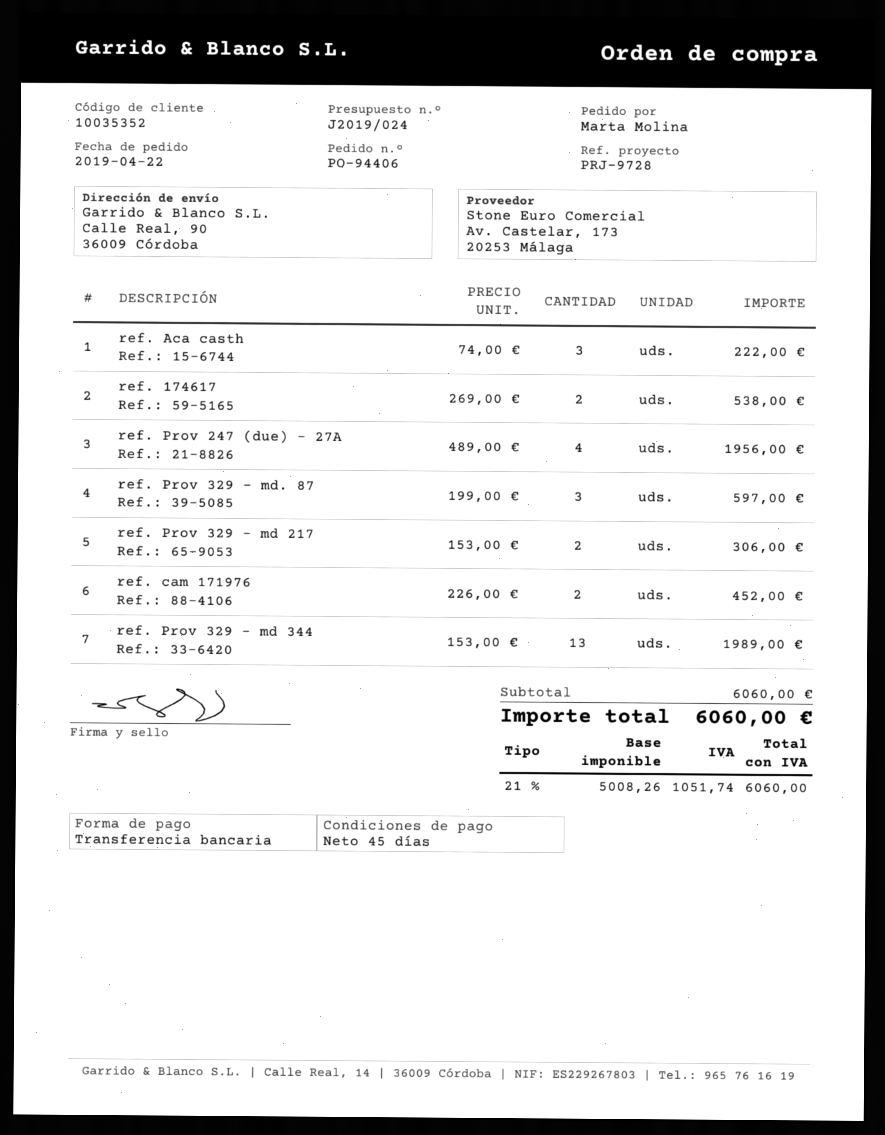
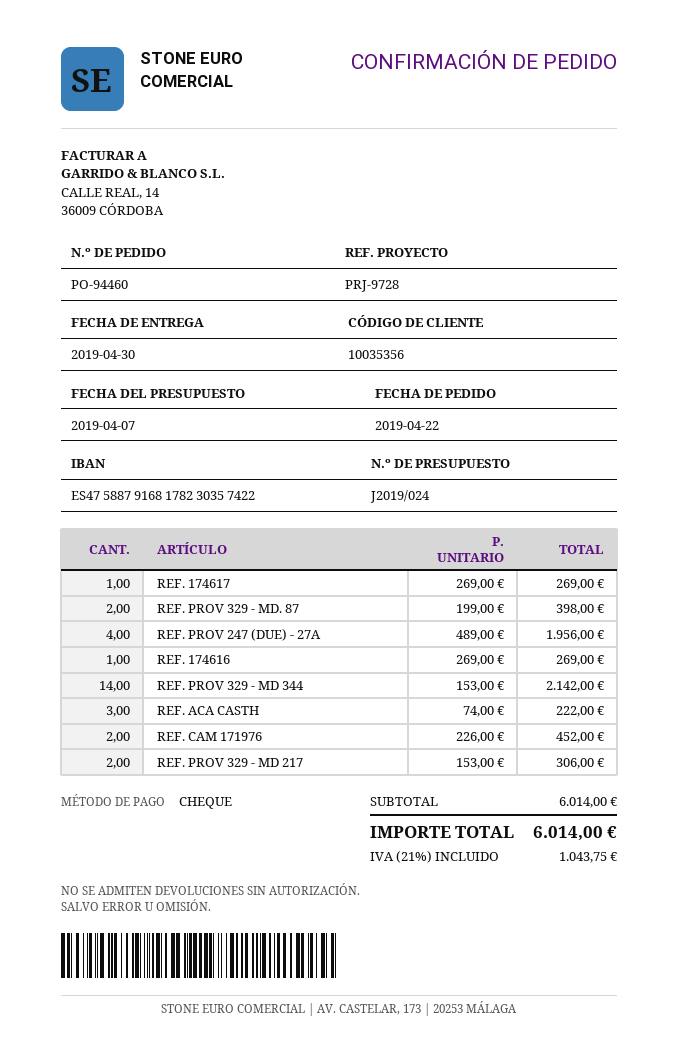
order number: PO-94406 -> PO-94460
customer number: 10035352 -> 10035356
payment method: bank transfer -> cheque
ref. 174617: 2 x 269.00 = 538.00 -> 1 x 269.00 = 269.00
ref. Prov 329 - md. 87: 3 x 199.00 = 597.00 -> 2 x 199.00 = 398.00
ref. Prov 329 - md 344: 13 x 153.00 = 1989.00 -> 14 x 153.00 = 2142.00
REF. 174616: none -> 1 x 269.00 = 269.00
subtotal: 6060.00 -> 6014.00
tax: 21% = 1051.74 -> 21% = 1043.75
total: 6060.00 -> 6014.00

